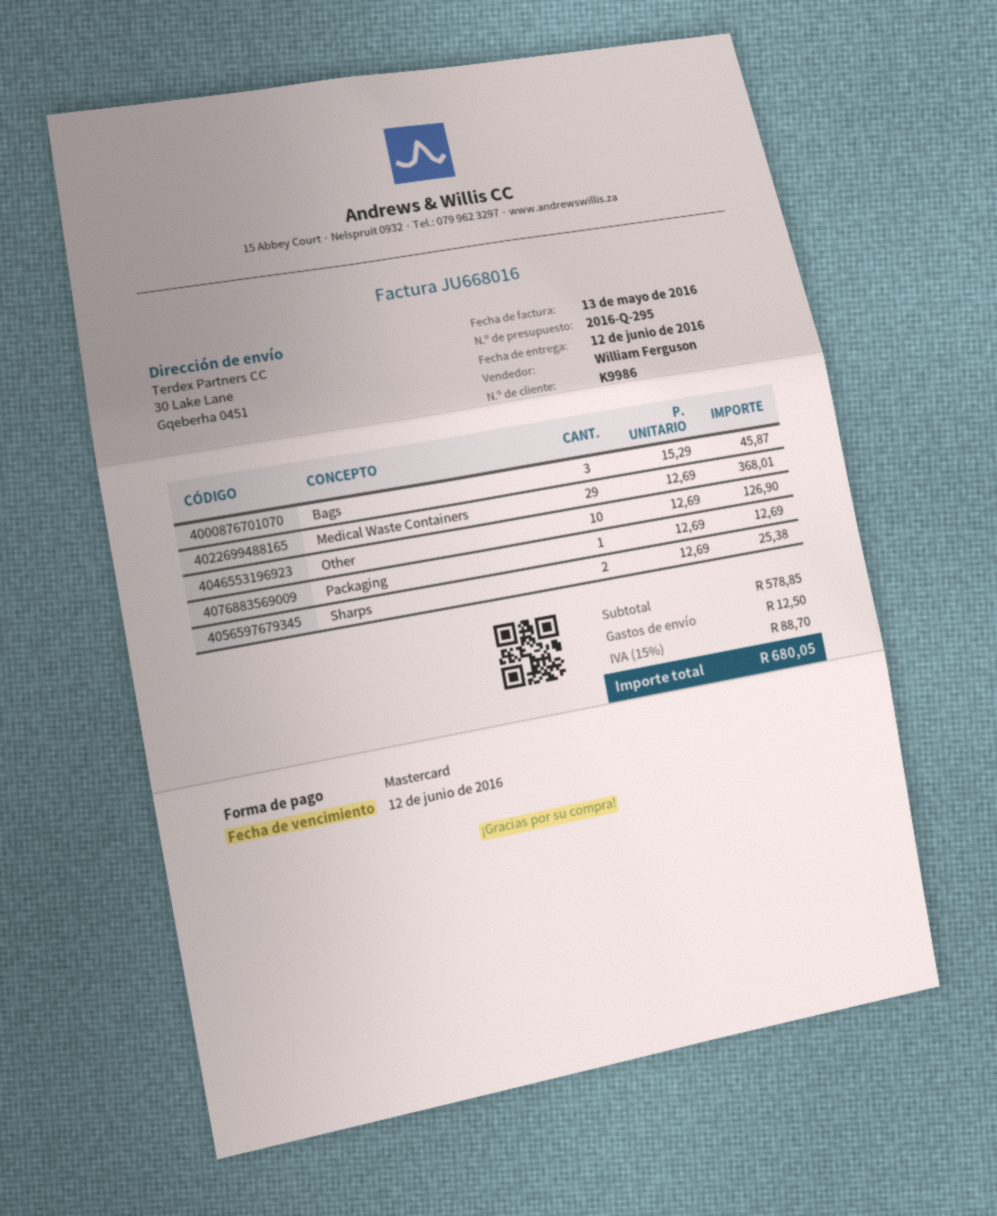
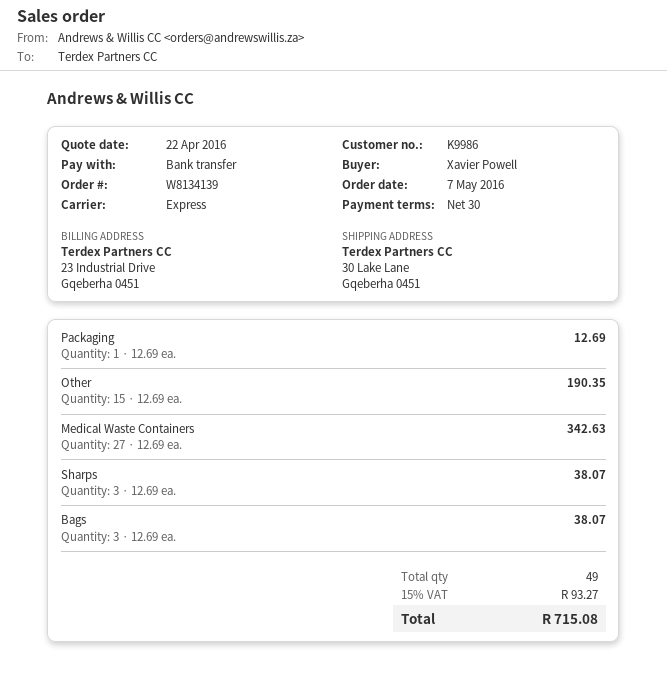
payment method: Mastercard -> bank transfer
Bags: 3 x 15.29 = 45.87 -> 3 x 12.69 = 38.07
Medical Waste Containers: 29 x 12.69 = 368.01 -> 27 x 12.69 = 342.63
Other: 10 x 12.69 = 126.90 -> 15 x 12.69 = 190.35
Sharps: 2 x 12.69 = 25.38 -> 3 x 12.69 = 38.07
shipping: 12.50 -> none
tax: 15% = 88.70 -> 15% = 93.27
total: 680.05 -> 715.08

